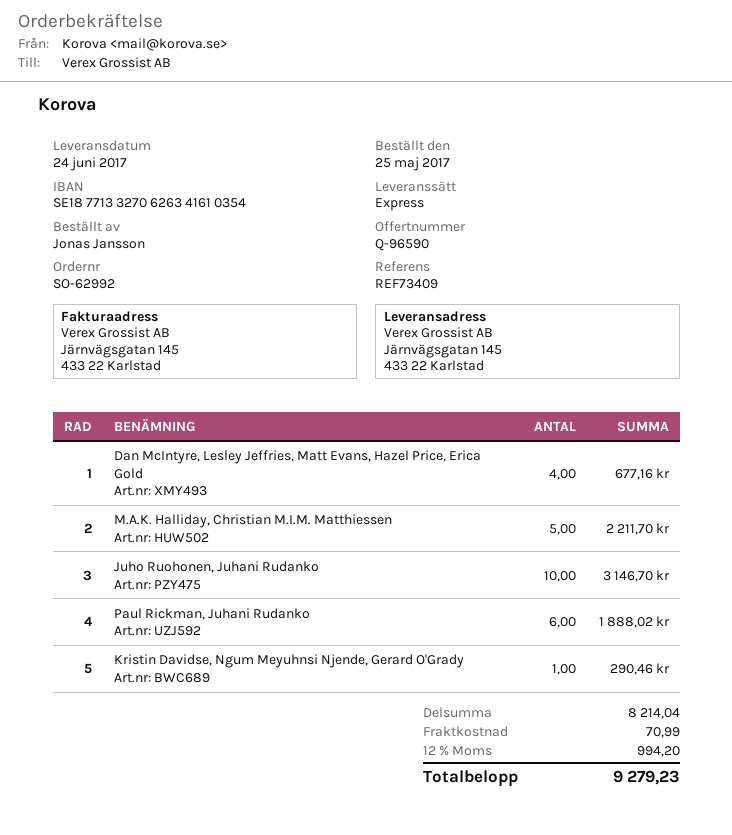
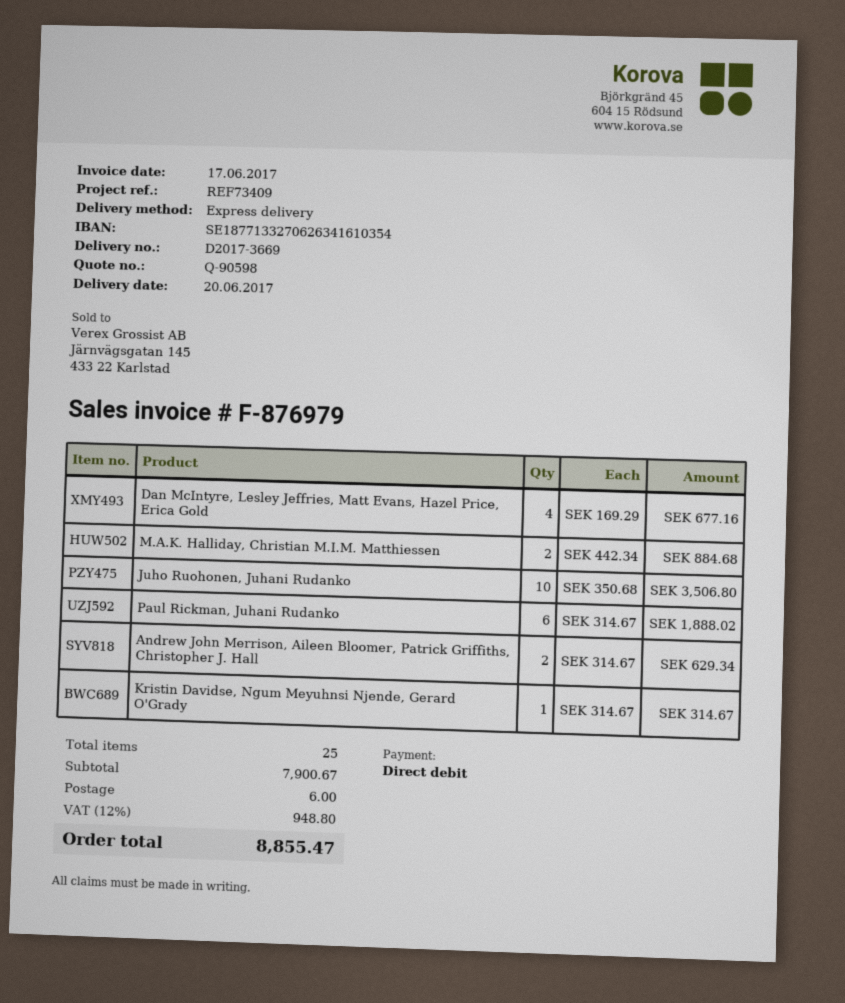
quote number: Q-96590 -> Q-90598
delivery date: 2017-06-24 -> 2017-06-20
M.A.K. Halliday, Christian M.I.M. Matthiessen: 5 for 2211.70 -> 2 for 884.68
Juho Ruohonen, Juhani Rudanko: 10 for 3146.70 -> 10 for 3506.80
Kristin Davidse, Ngum Meyuhnsi Njende, Gerard O'Grady: 1 for 290.46 -> 1 for 314.67
Andrew John Merrison, Aileen Bloomer, Patrick Griffiths, Christopher J. Hall: none -> 2 for 629.34
subtotal: 8214.04 -> 7900.67
shipping: 70.99 -> 6.00
tax: 12% = 994.20 -> 12% = 948.80
total: 9279.23 -> 8855.47

